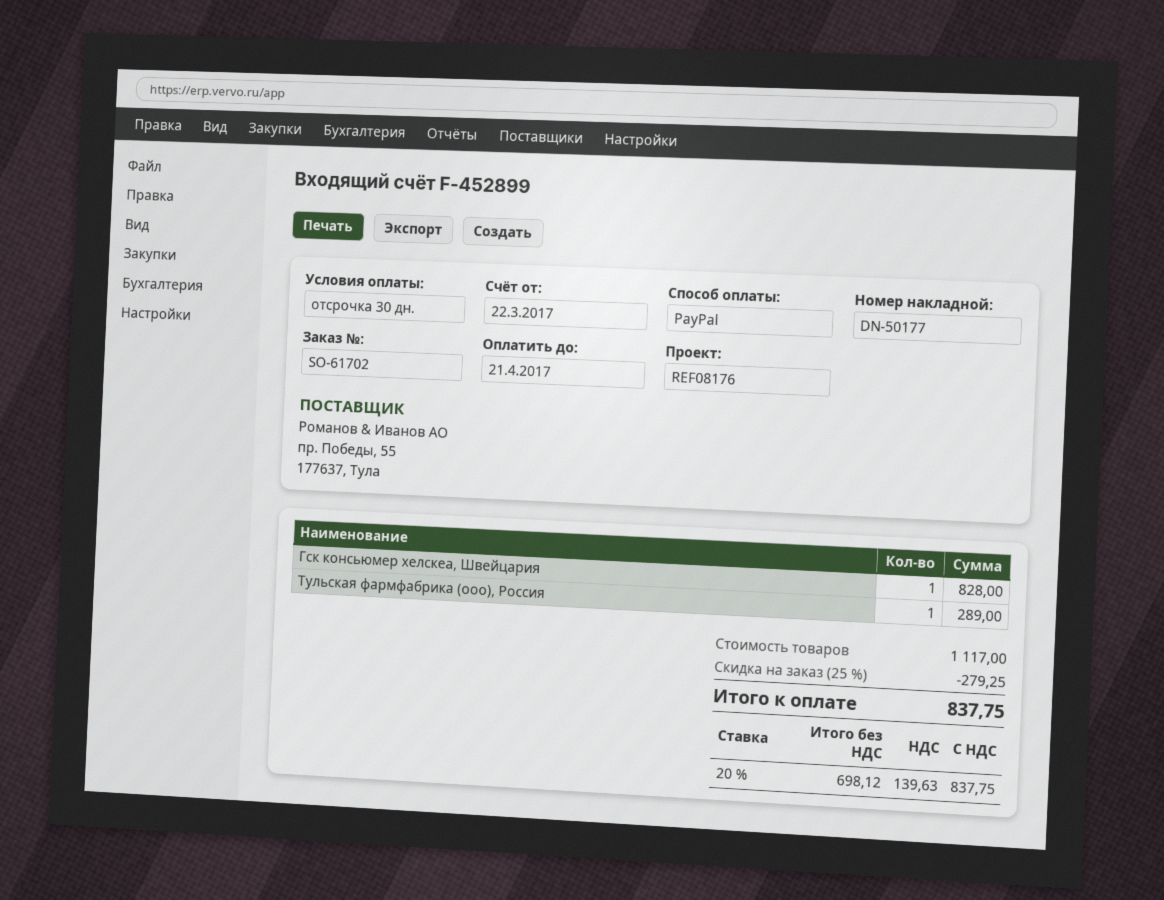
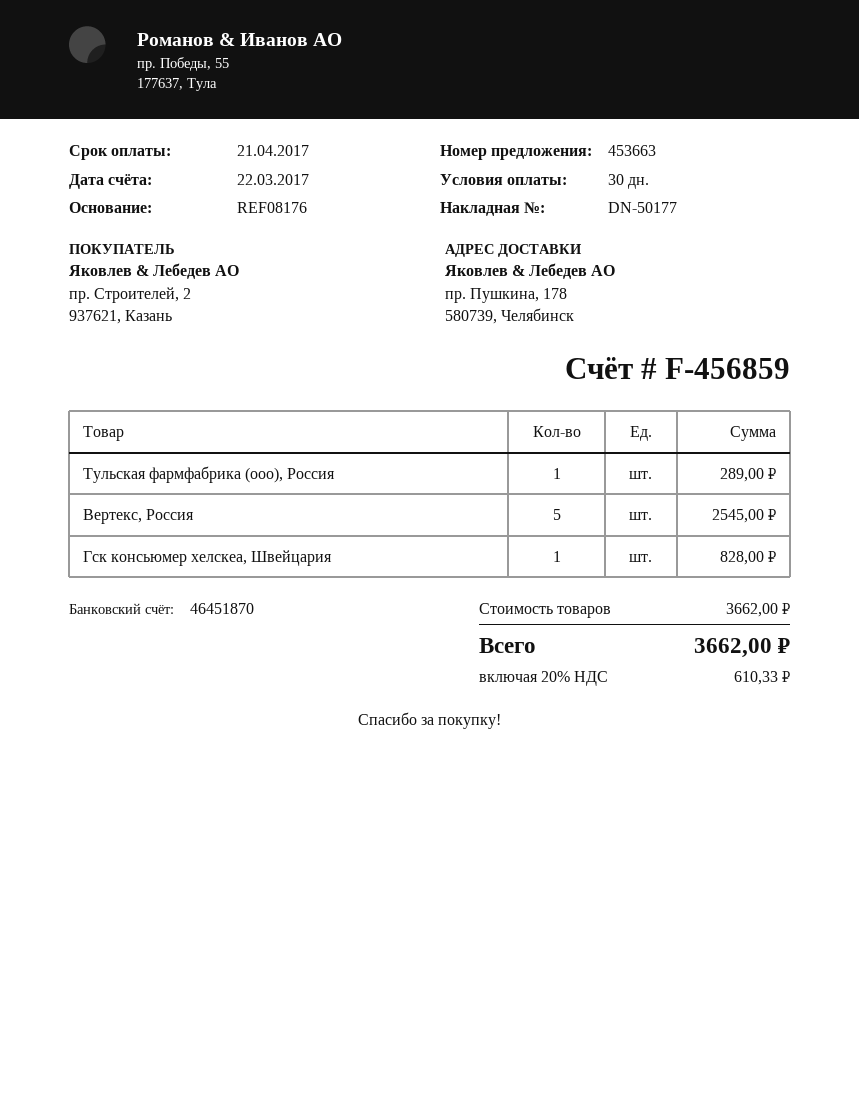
invoice number: F-452899 -> F-456859
Вертекс, Россия: none -> 5 for 2545.00
subtotal: 1117.00 -> 3662.00
discount: 25% = 279.25 -> none
tax: 20% = 139.63 -> 20% = 610.33
total: 837.75 -> 3662.00

